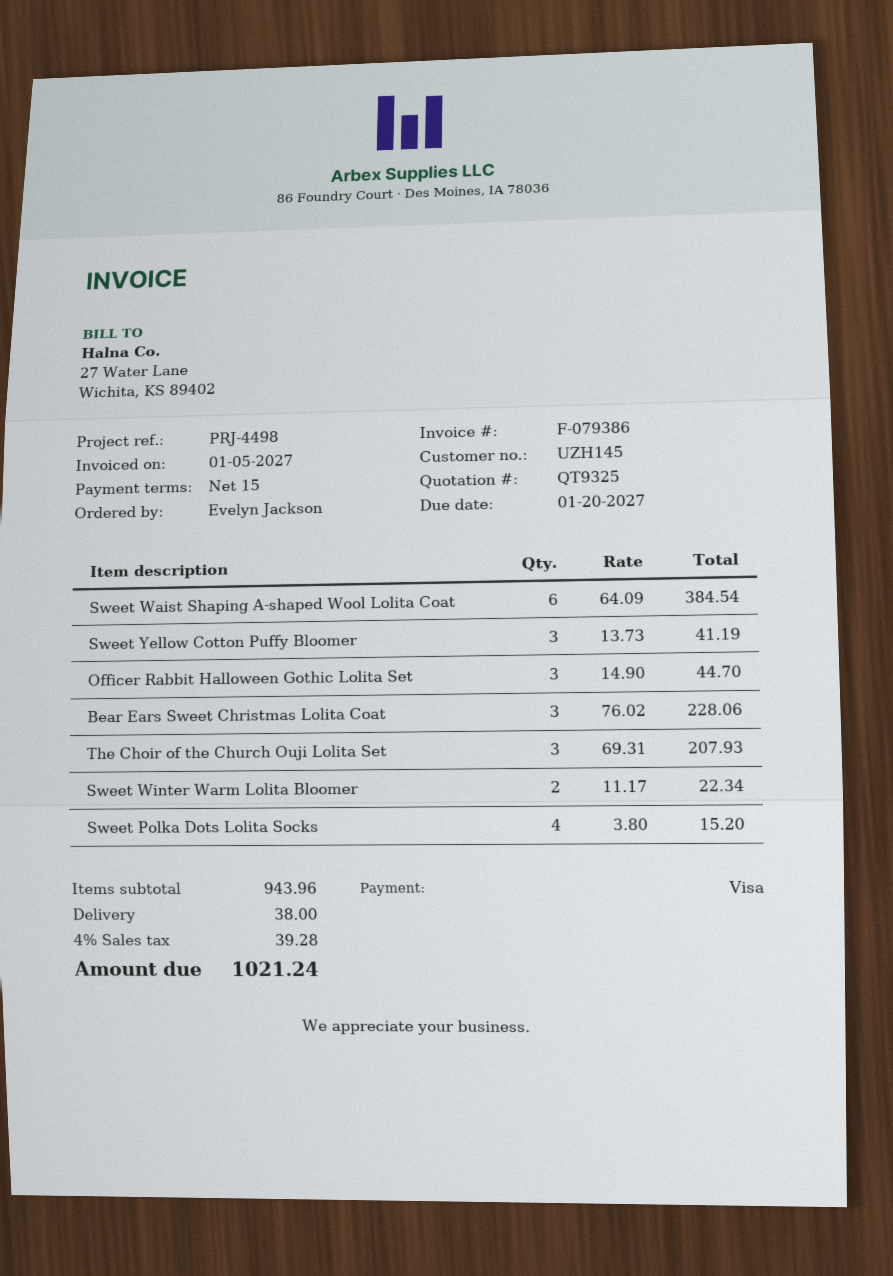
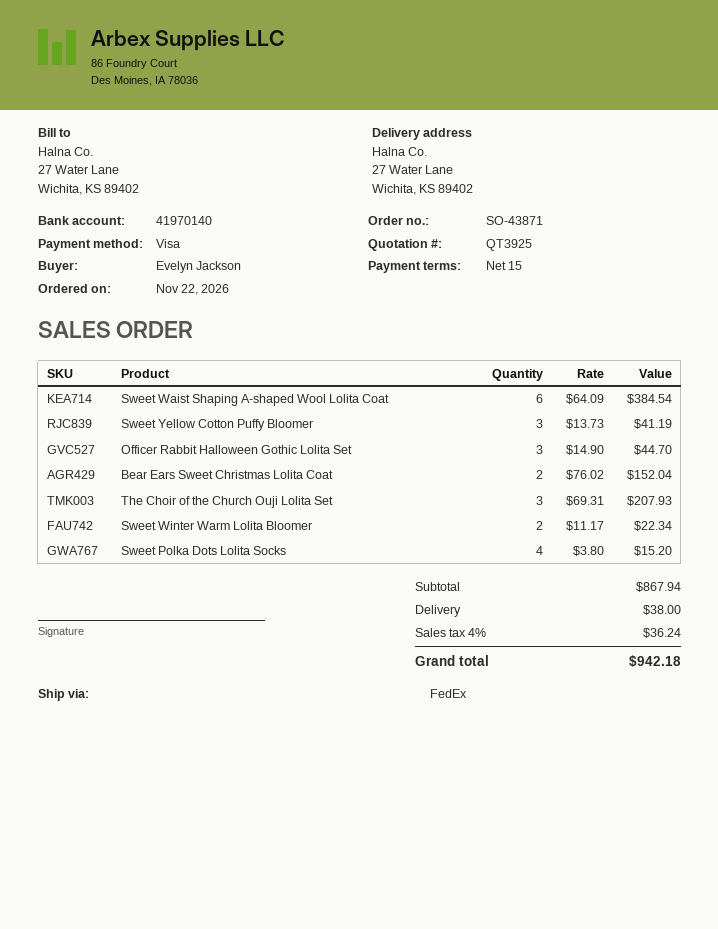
quote number: QT9325 -> QT3925
Bear Ears Sweet Christmas Lolita Coat: 3 x 76.02 = 228.06 -> 2 x 76.02 = 152.04
subtotal: 943.96 -> 867.94
tax: 4% = 39.28 -> 4% = 36.24
total: 1021.24 -> 942.18

